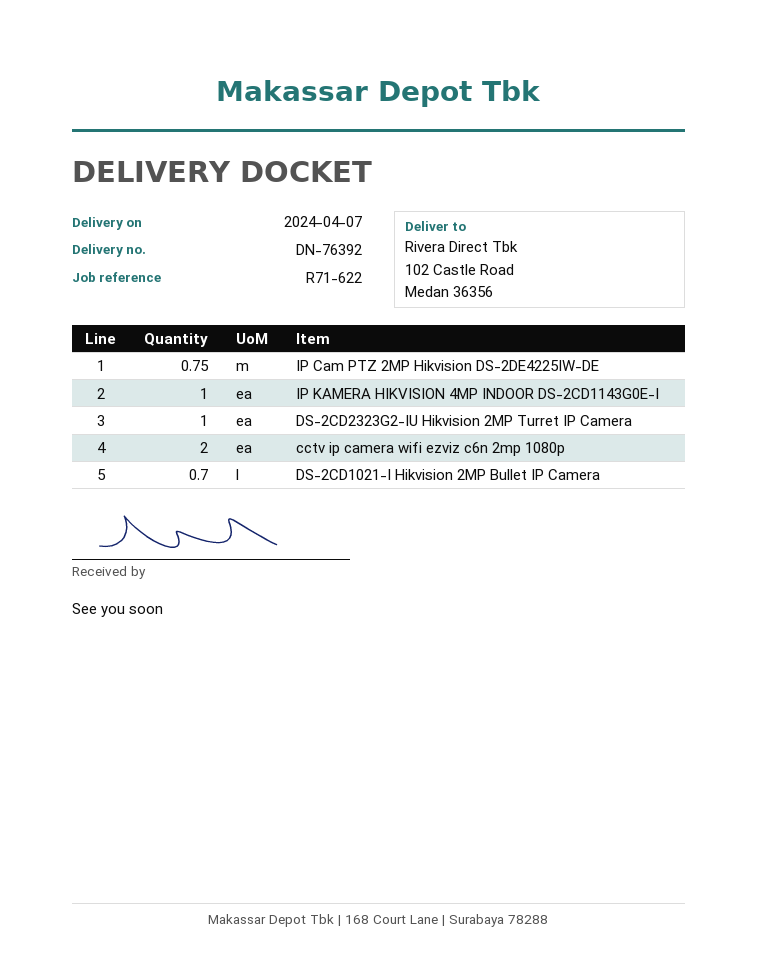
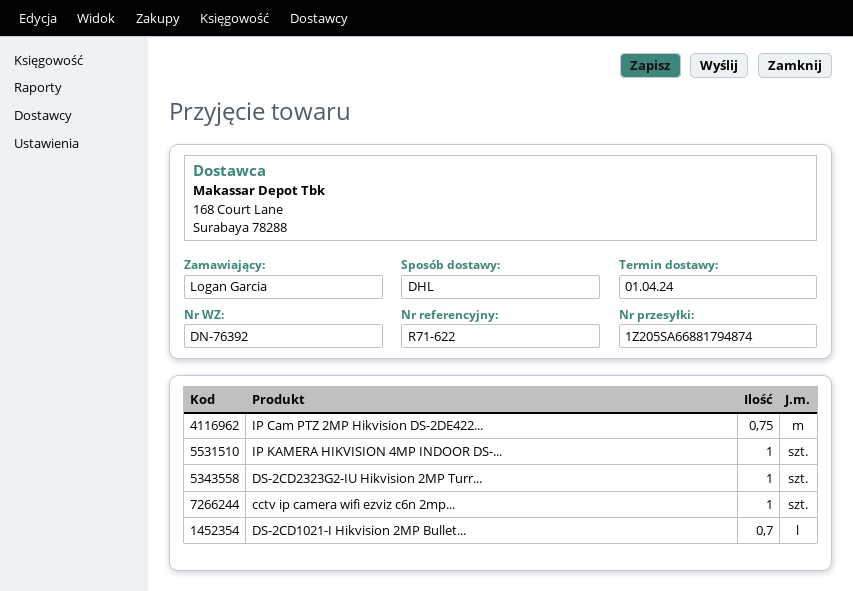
delivery date: 2024-04-07 -> 2024-04-01
cctv ip camera wifi ezviz c6n 2mp 1080p: 2 -> 1

